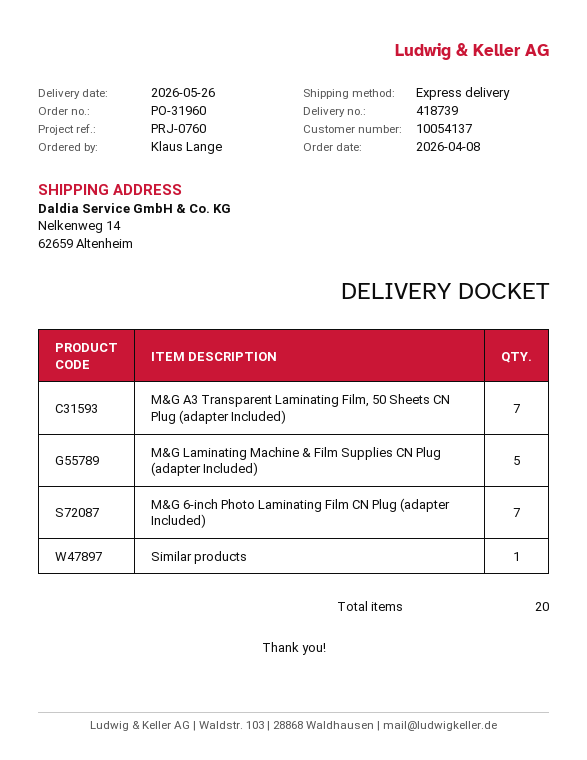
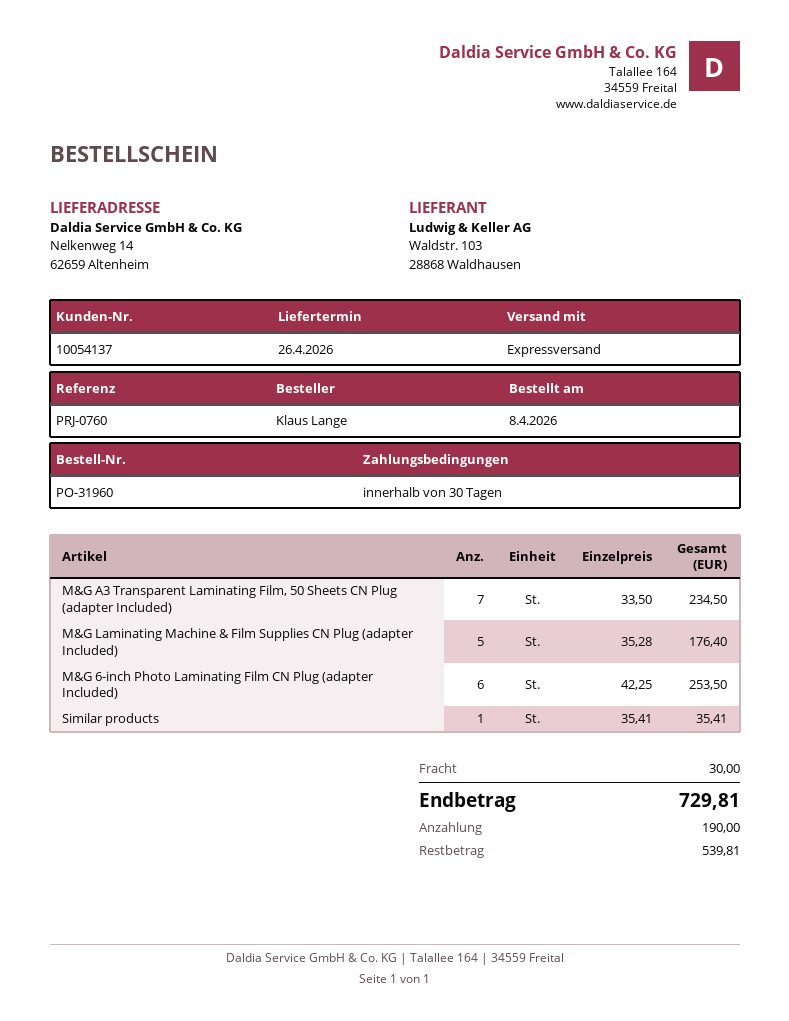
delivery date: 2026-05-26 -> 2026-04-26
M&G 6-inch Photo Laminating Film CN Plug (adapter Included): 7 -> 6

